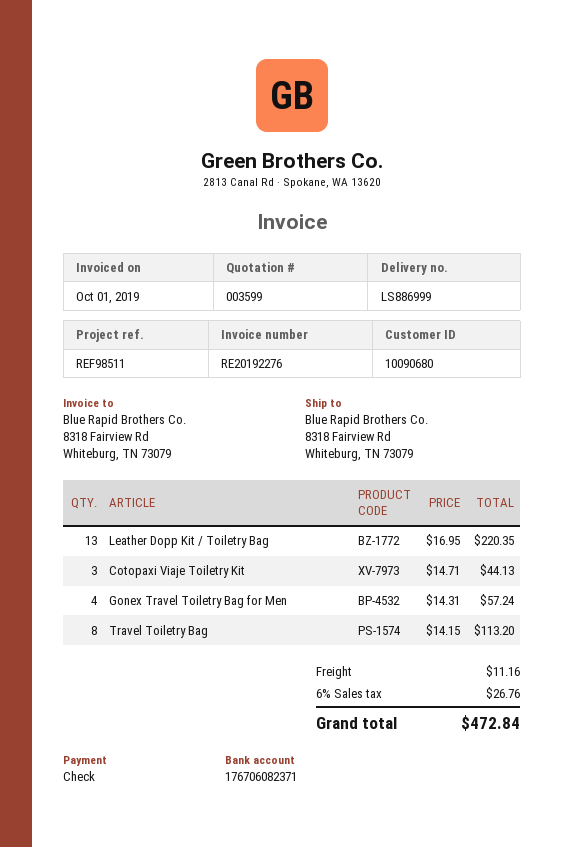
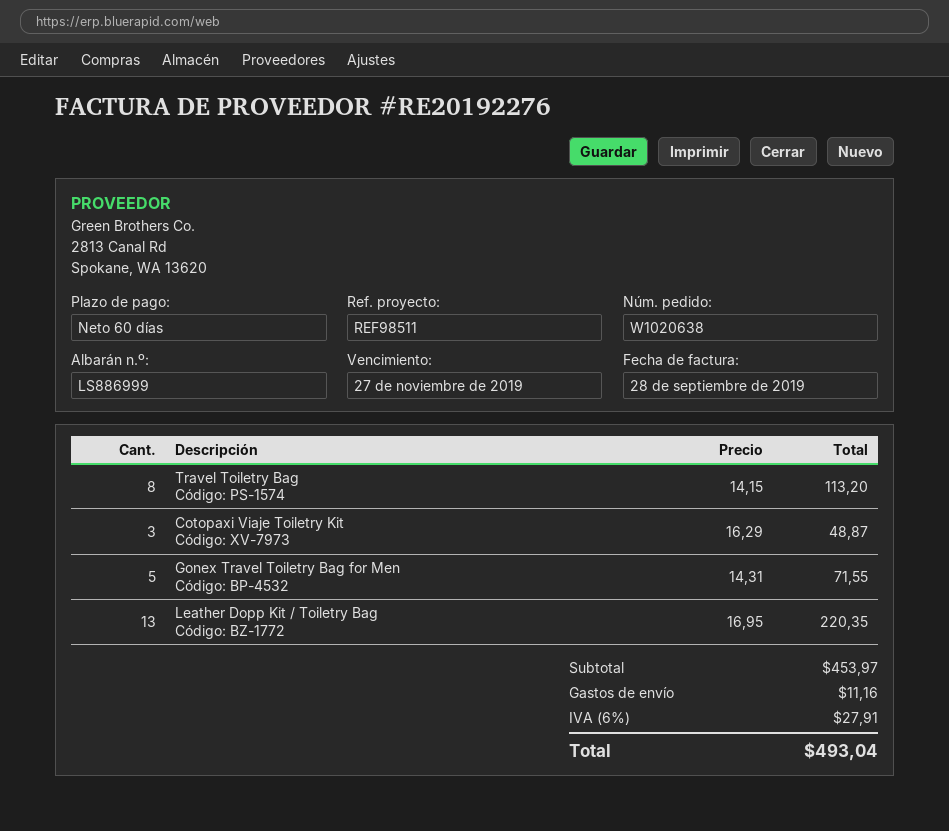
invoice date: 2019-10-01 -> 2019-09-28
Cotopaxi Viaje Toiletry Kit: 3 x 14.71 = 44.13 -> 3 x 16.29 = 48.87
Gonex Travel Toiletry Bag for Men: 4 x 14.31 = 57.24 -> 5 x 14.31 = 71.55
tax: 6% = 26.76 -> 6% = 27.91
total: 472.84 -> 493.04

